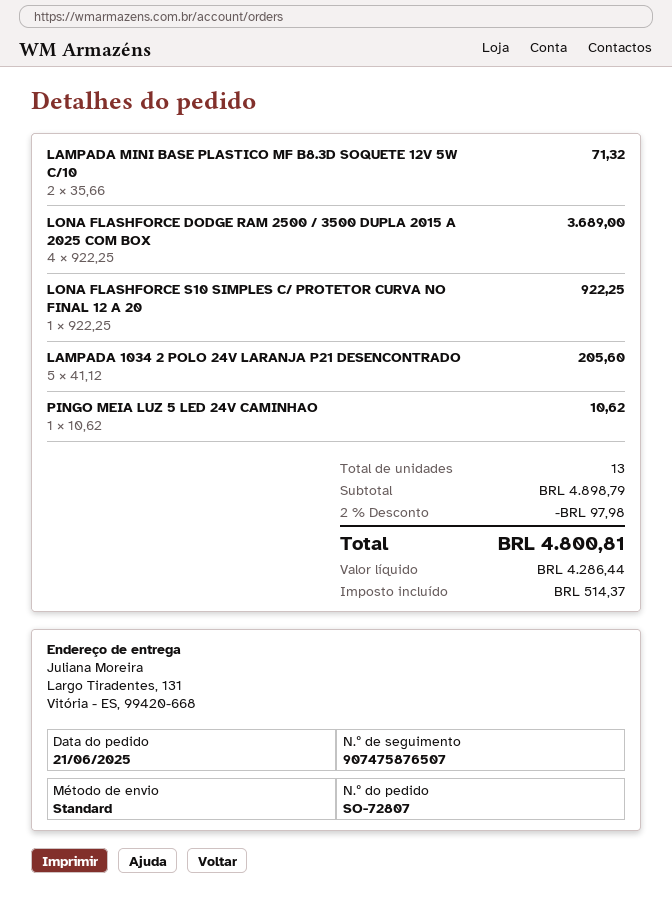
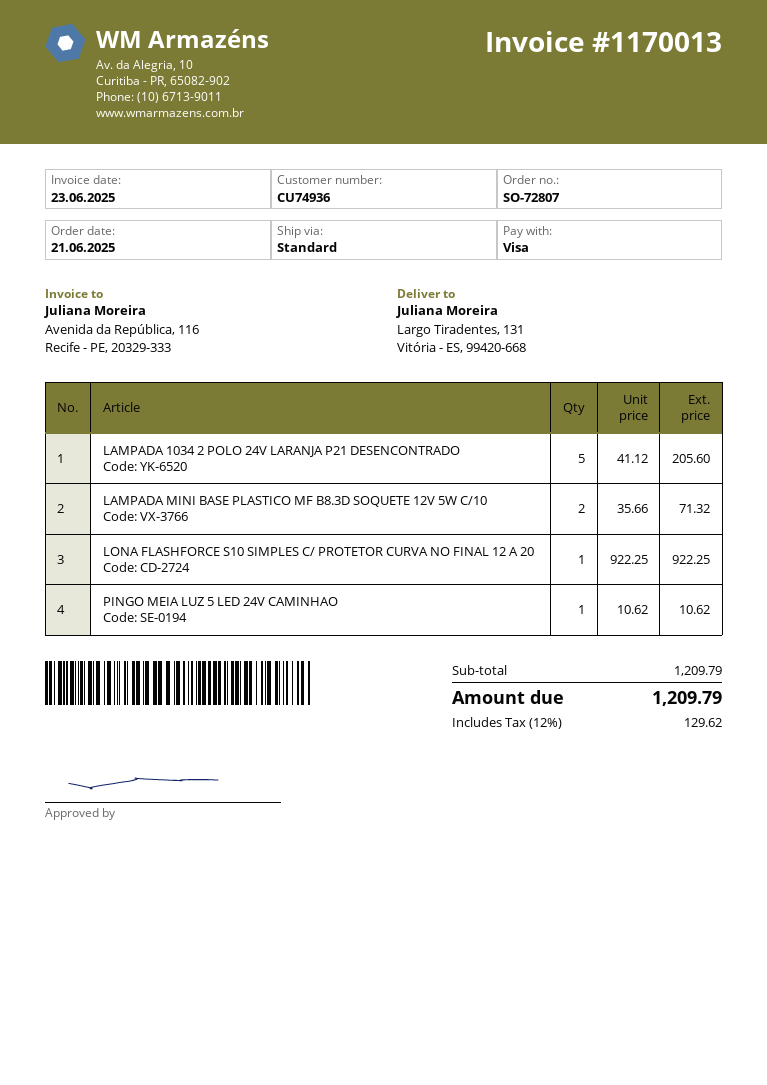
LONA FLASHFORCE DODGE RAM 2500 / 3500 DUPLA 2015 A 2025 COM BOX: 4 x 922.25 = 3689.00 -> none
subtotal: 4898.79 -> 1209.79
discount: 2% = 97.98 -> none
tax: 514.37 -> 129.62
total: 4800.81 -> 1209.79

